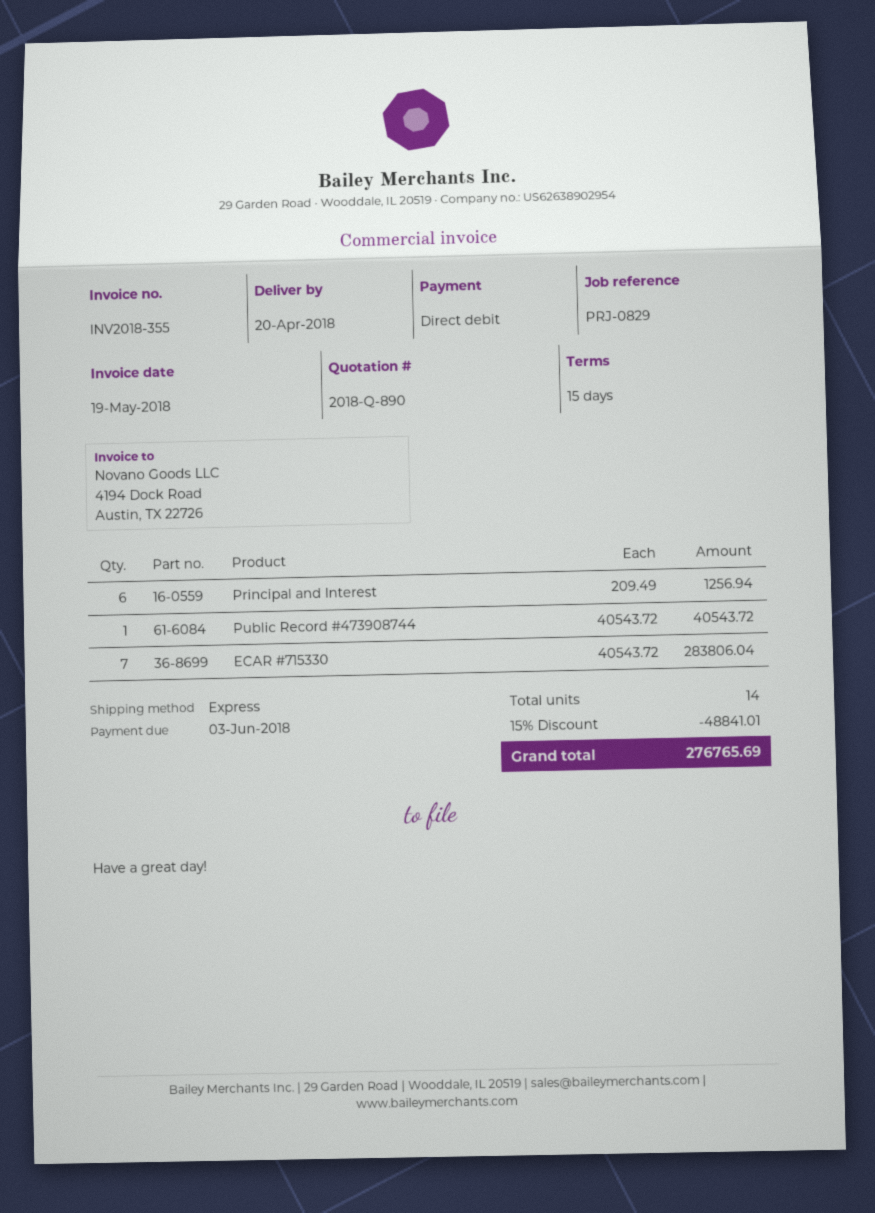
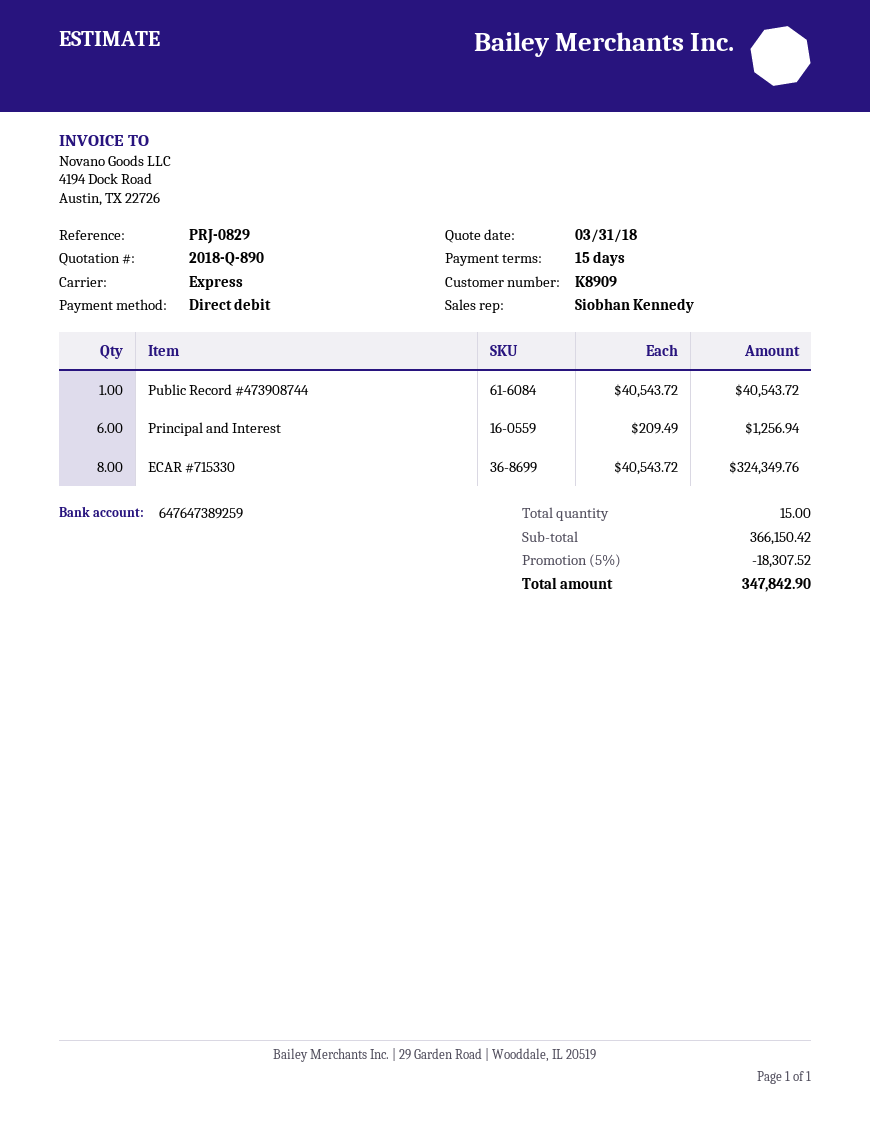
ECAR #715330: 7 x 40543.72 = 283806.04 -> 8 x 40543.72 = 324349.76
total quantity: 14 -> 15
discount: 15% = 48841.01 -> 5% = 18307.52
total: 276765.69 -> 347842.90

